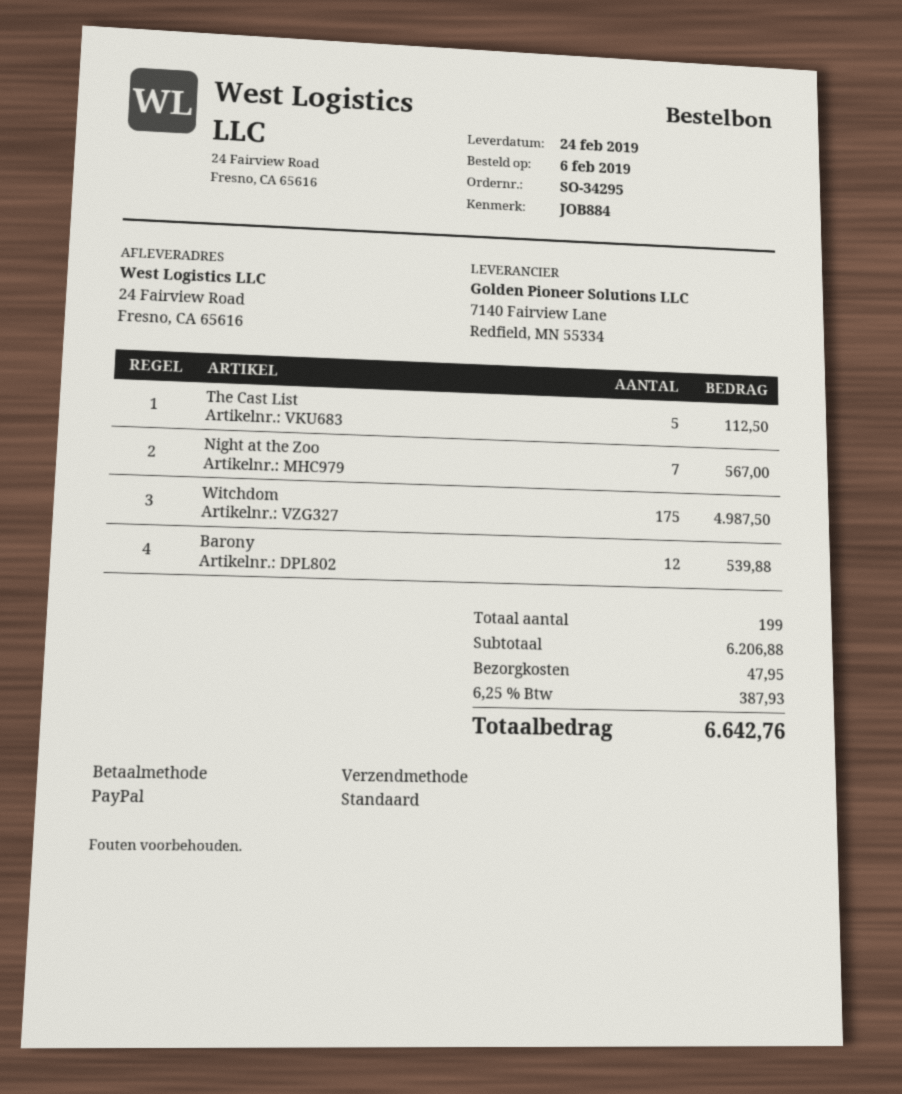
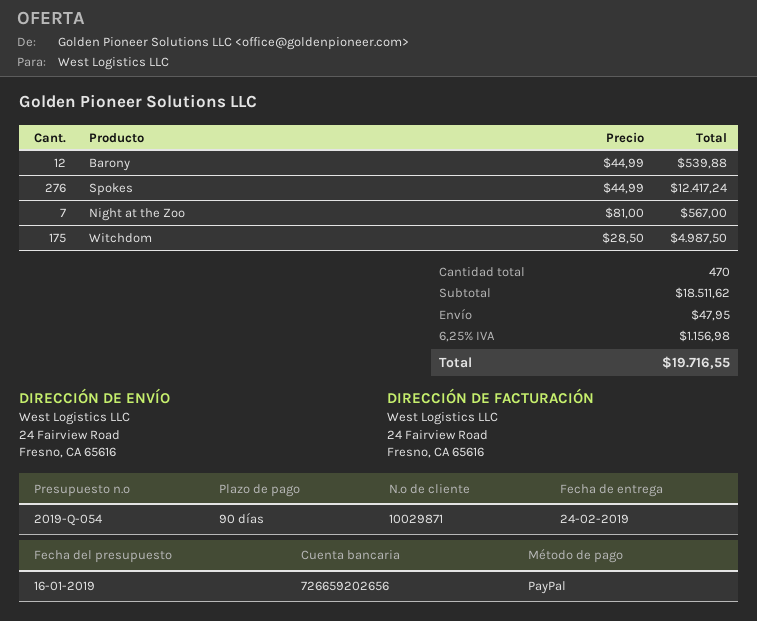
The Cast List: 5 for 112.50 -> none
Spokes: none -> 276 for 12417.24
total quantity: 199 -> 470
subtotal: 6206.88 -> 18511.62
tax: 6.25% = 387.93 -> 6.25% = 1156.98
total: 6642.76 -> 19716.55

